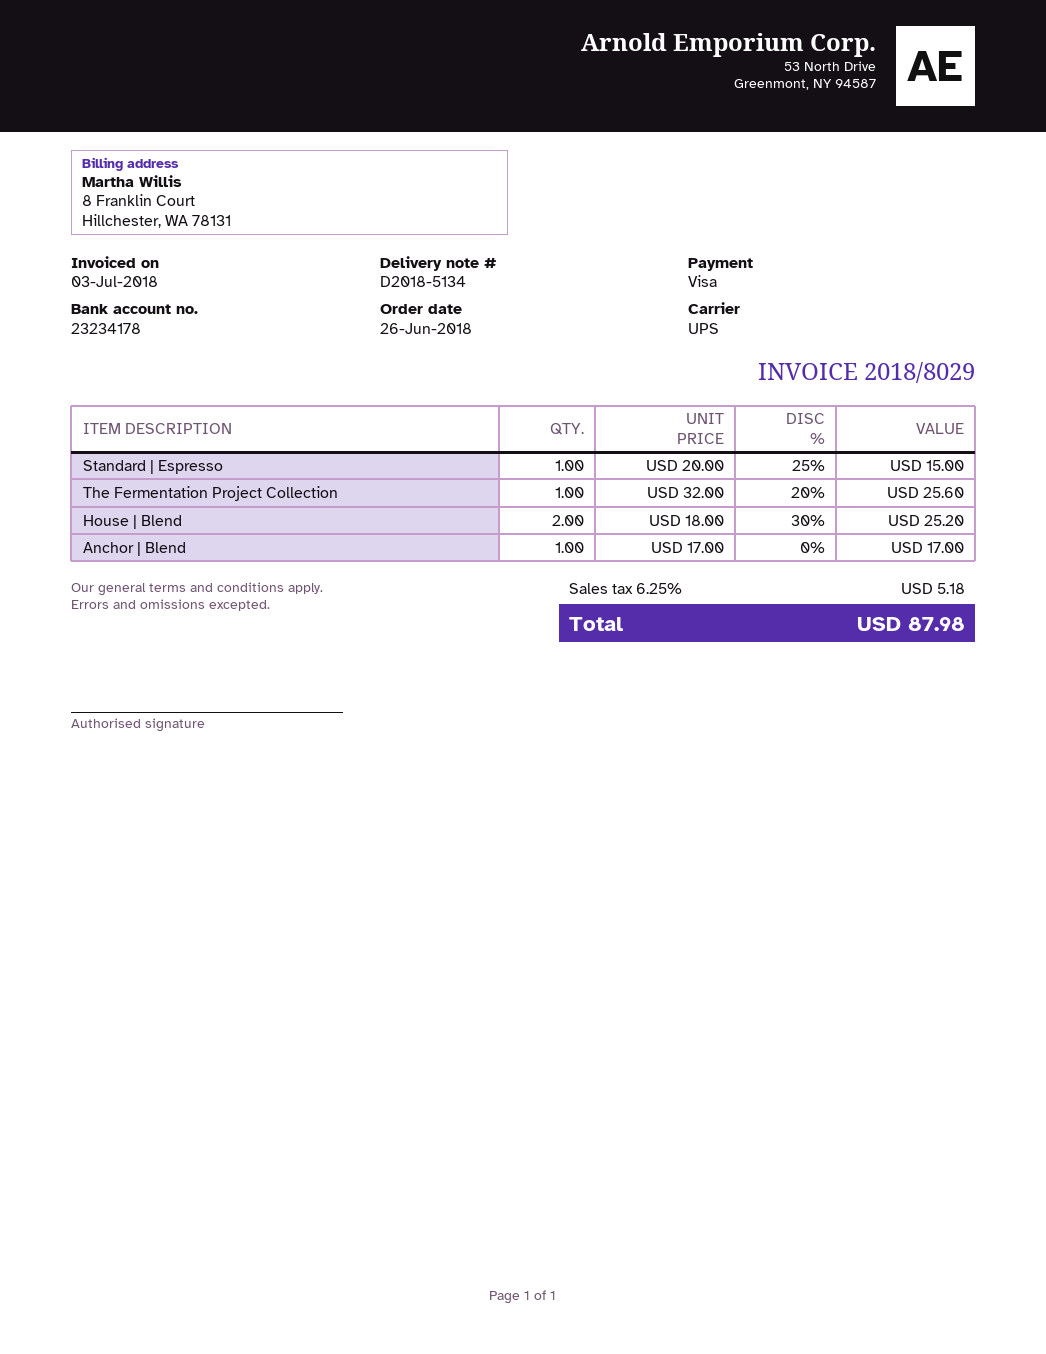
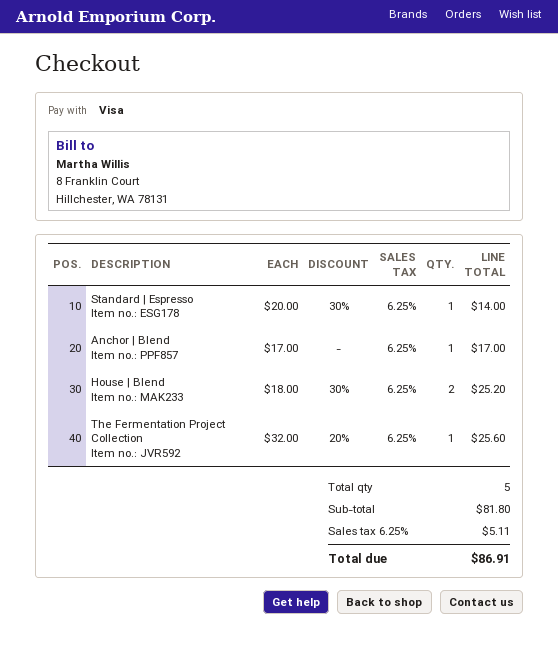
Standard | Espresso: 1 x 20.00 - 25% = 15.00 -> 1 x 20.00 - 30% = 14.00
tax: 6.25% = 5.18 -> 6.25% = 5.11
total: 87.98 -> 86.91

